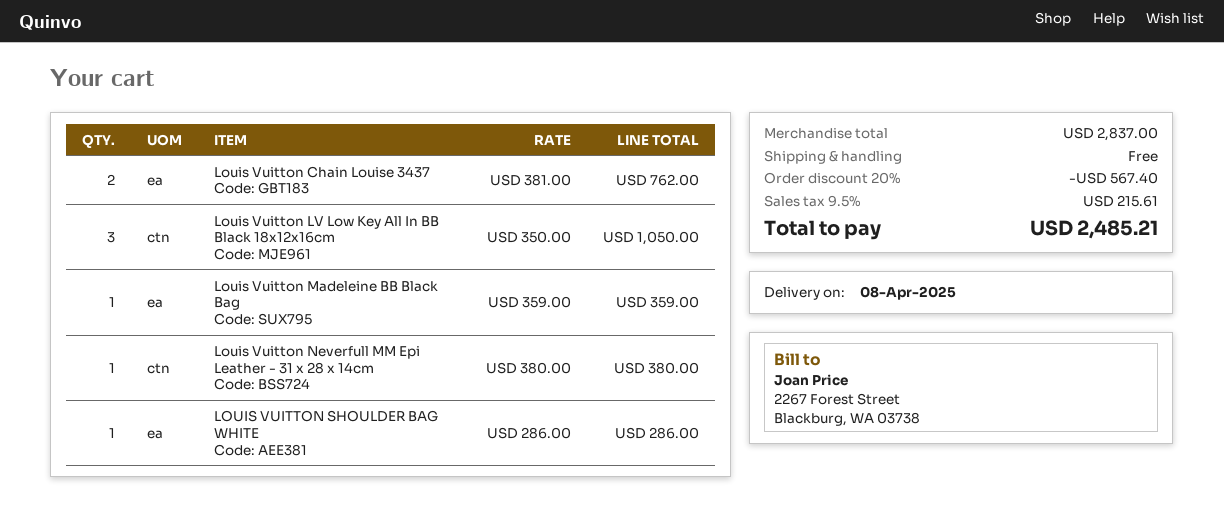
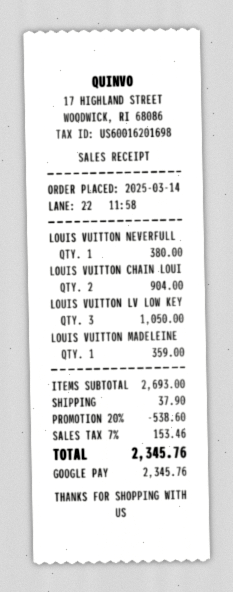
Louis Vuitton Chain Louise 3437: 2 for 762.00 -> 2 for 904.00
LOUIS VUITTON SHOULDER BAG WHITE: 1 for 286.00 -> none
subtotal: 2837.00 -> 2693.00
discount: 20% = 567.40 -> 20% = 538.60
shipping: 0.00 -> 37.90
tax: 9.5% = 215.61 -> 7% = 153.46
total: 2485.21 -> 2345.76

